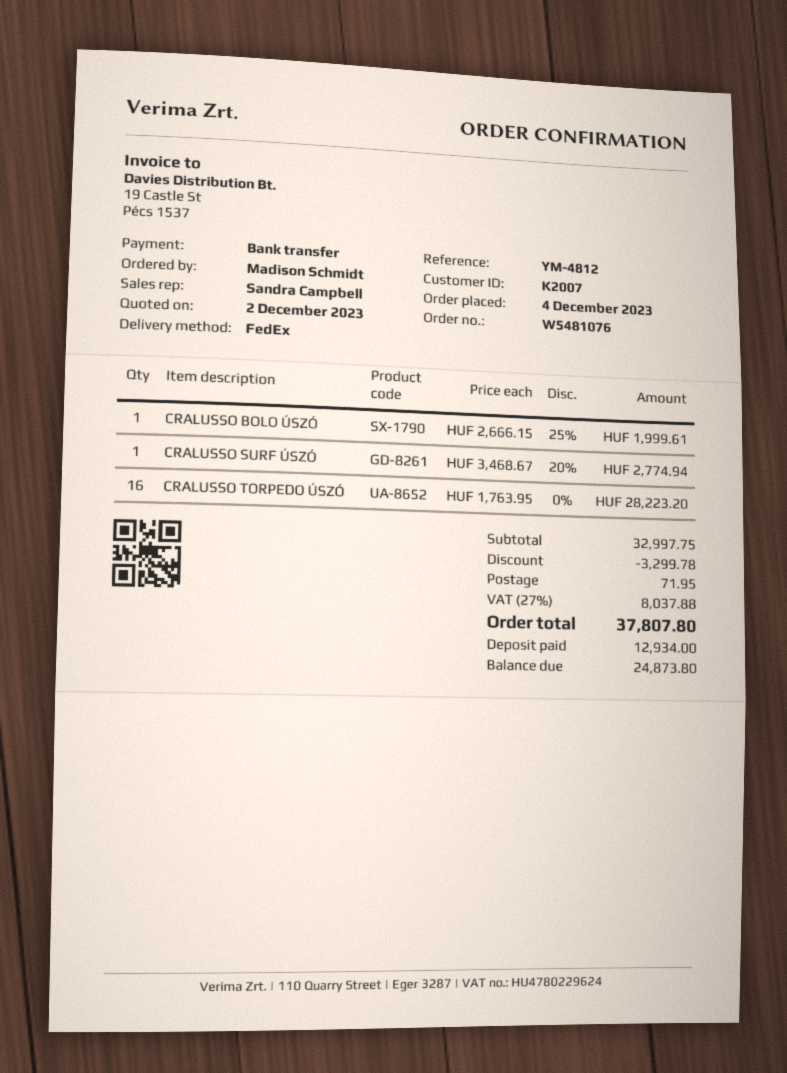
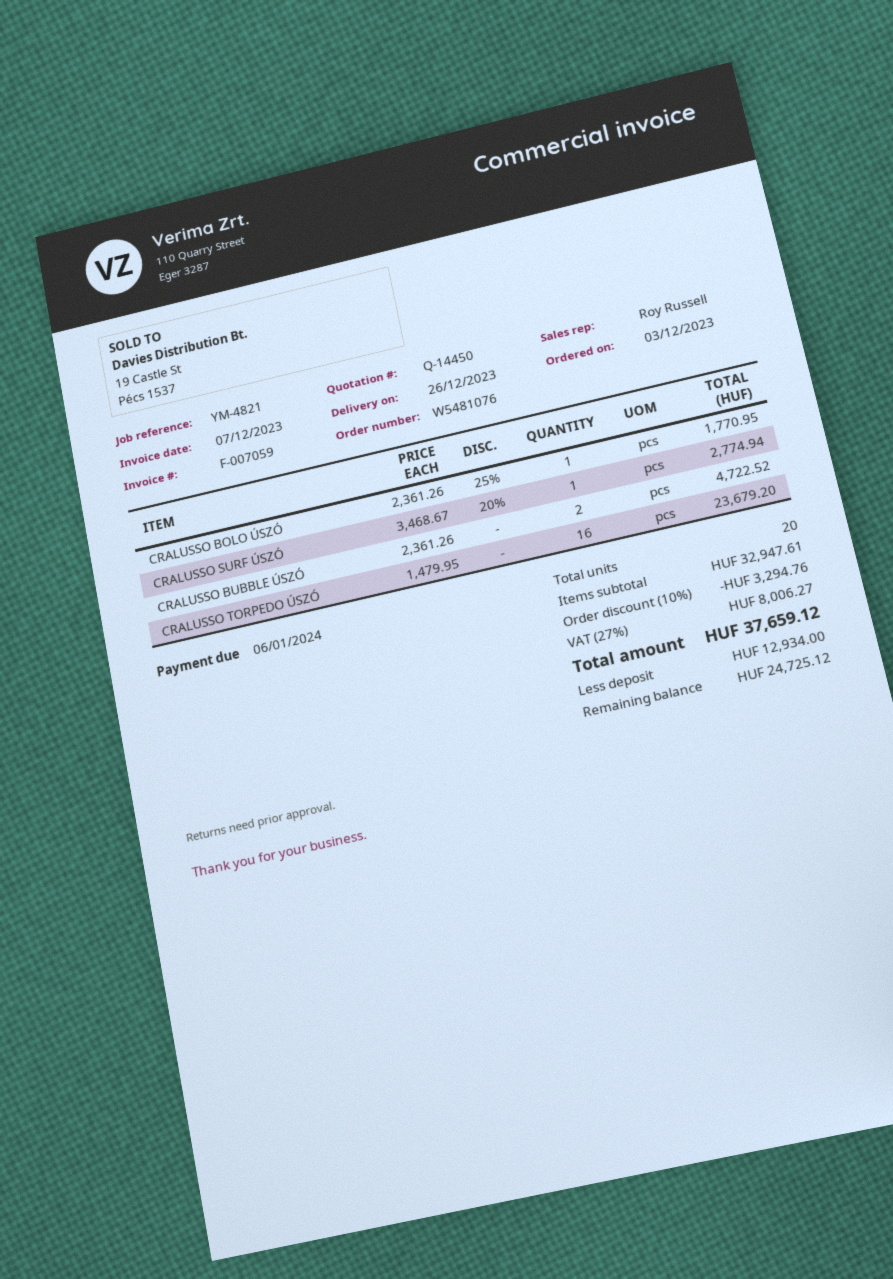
order date: 2023-12-04 -> 2023-12-03
reference: YM-4812 -> YM-4821
sales rep: Sandra Campbell -> Roy Russell
CRALUSSO BOLO ÚSZÓ: 1 x 2666.15 - 25% = 1999.61 -> 1 x 2361.26 - 25% = 1770.95
CRALUSSO TORPEDO ÚSZÓ: 16 x 1763.95 = 28223.20 -> 16 x 1479.95 = 23679.20
CRALUSSO BUBBLE ÚSZÓ: none -> 2 x 2361.26 = 4722.52
subtotal: 32997.75 -> 32947.61
discount: 3299.78 -> 3294.76
shipping: 71.95 -> none
tax: 27% = 8037.88 -> 27% = 8006.27
total: 37807.80 -> 37659.12
balance: 24873.80 -> 24725.12

